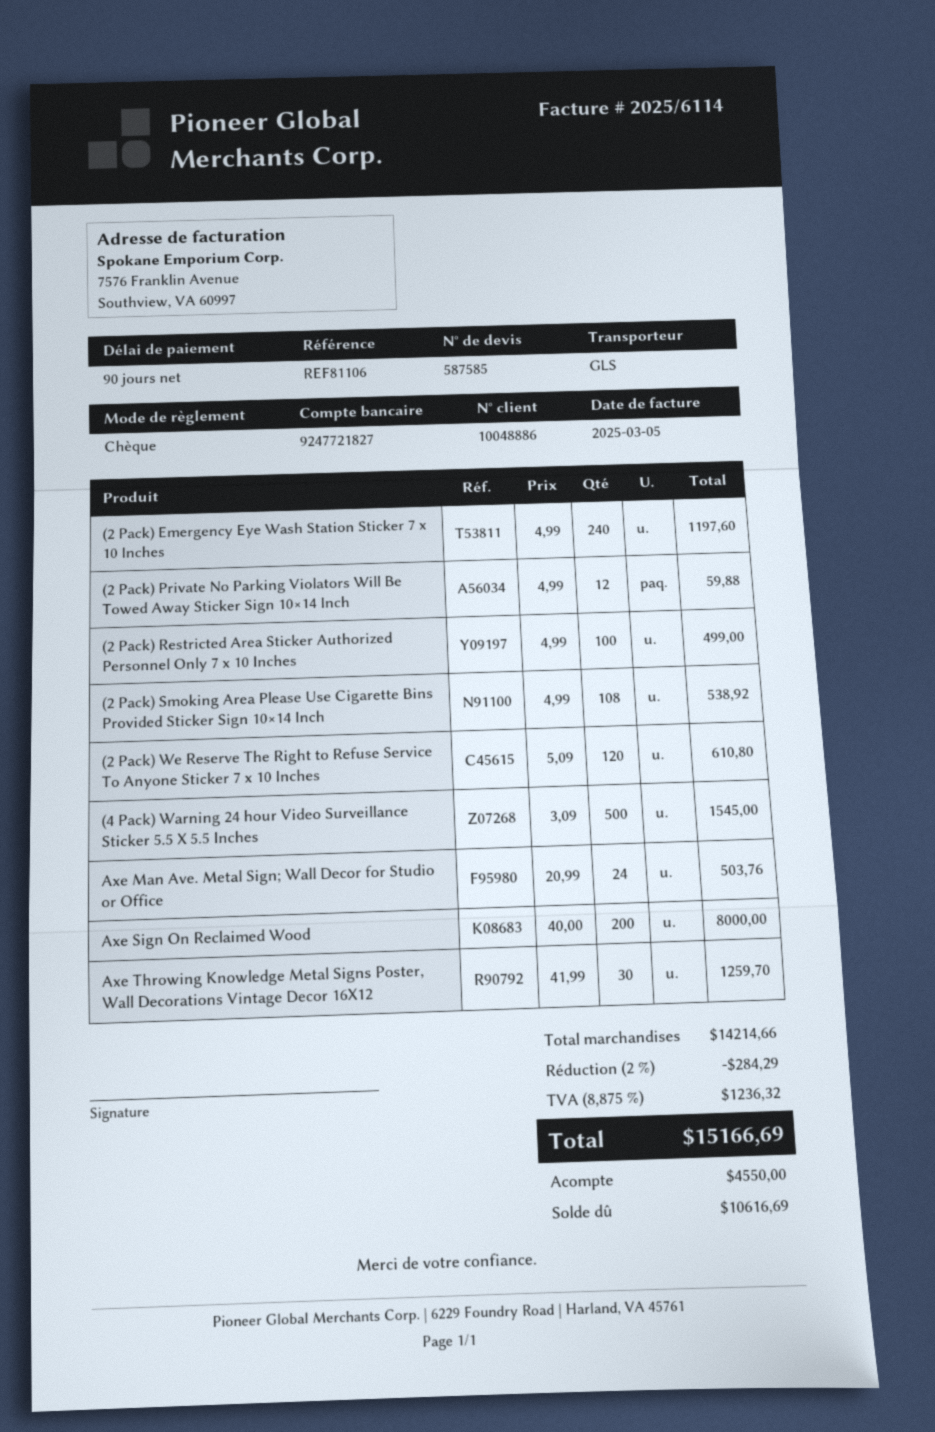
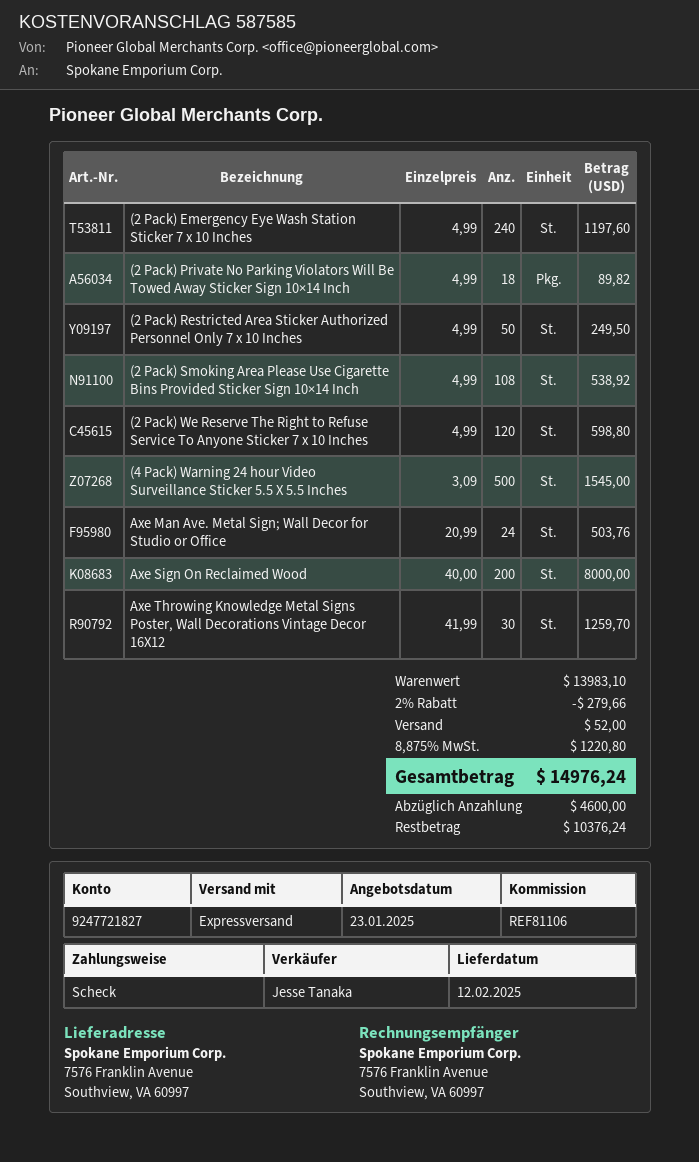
shipping method: GLS -> express
(2 Pack) Private No Parking Violators Will Be Towed Away Sticker Sign 10×14 Inch: 12 x 4.99 = 59.88 -> 18 x 4.99 = 89.82
(2 Pack) Restricted Area Sticker Authorized Personnel Only 7 x 10 Inches: 100 x 4.99 = 499.00 -> 50 x 4.99 = 249.50
(2 Pack) We Reserve The Right to Refuse Service To Anyone Sticker 7 x 10 Inches: 120 x 5.09 = 610.80 -> 120 x 4.99 = 598.80
subtotal: 14214.66 -> 13983.10
discount: 2% = 284.29 -> 2% = 279.66
shipping: none -> 52.00
tax: 8.875% = 1236.32 -> 8.875% = 1220.80
total: 15166.69 -> 14976.24
deposit: 4550.00 -> 4600.00
balance: 10616.69 -> 10376.24

